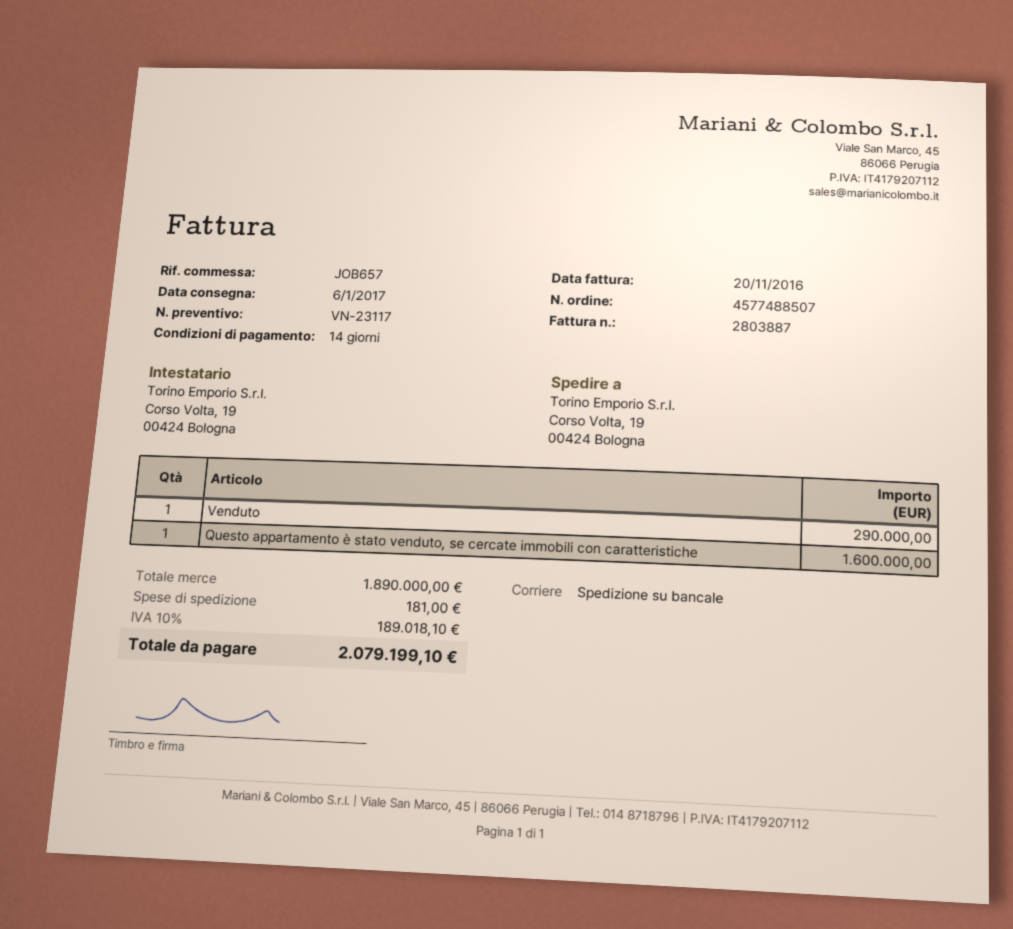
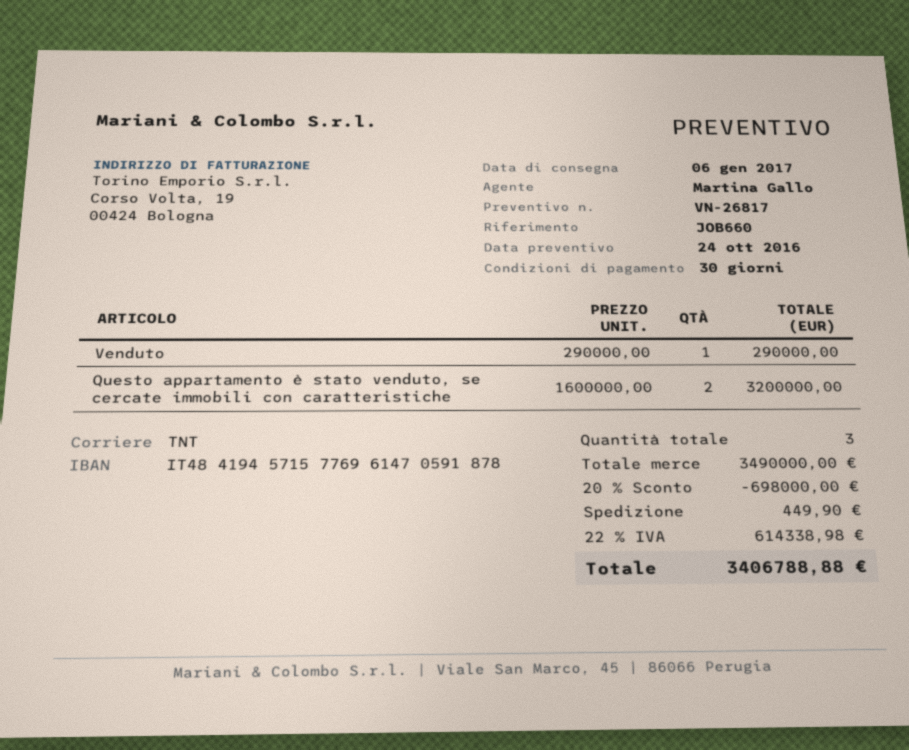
quote number: VN-23117 -> VN-26817
payment terms: 14 days -> 30 days
reference: JOB657 -> JOB660
shipping method: pallet freight -> TNT
Questo appartamento è stato venduto, se cercate immobili con caratteristiche: 1 for 1600000.00 -> 2 for 3200000.00
subtotal: 1890000.00 -> 3490000.00
discount: none -> 20% = 698000.00
shipping: 181.00 -> 449.90
tax: 10% = 189018.10 -> 22% = 614338.98
total: 2079199.10 -> 3406788.88

